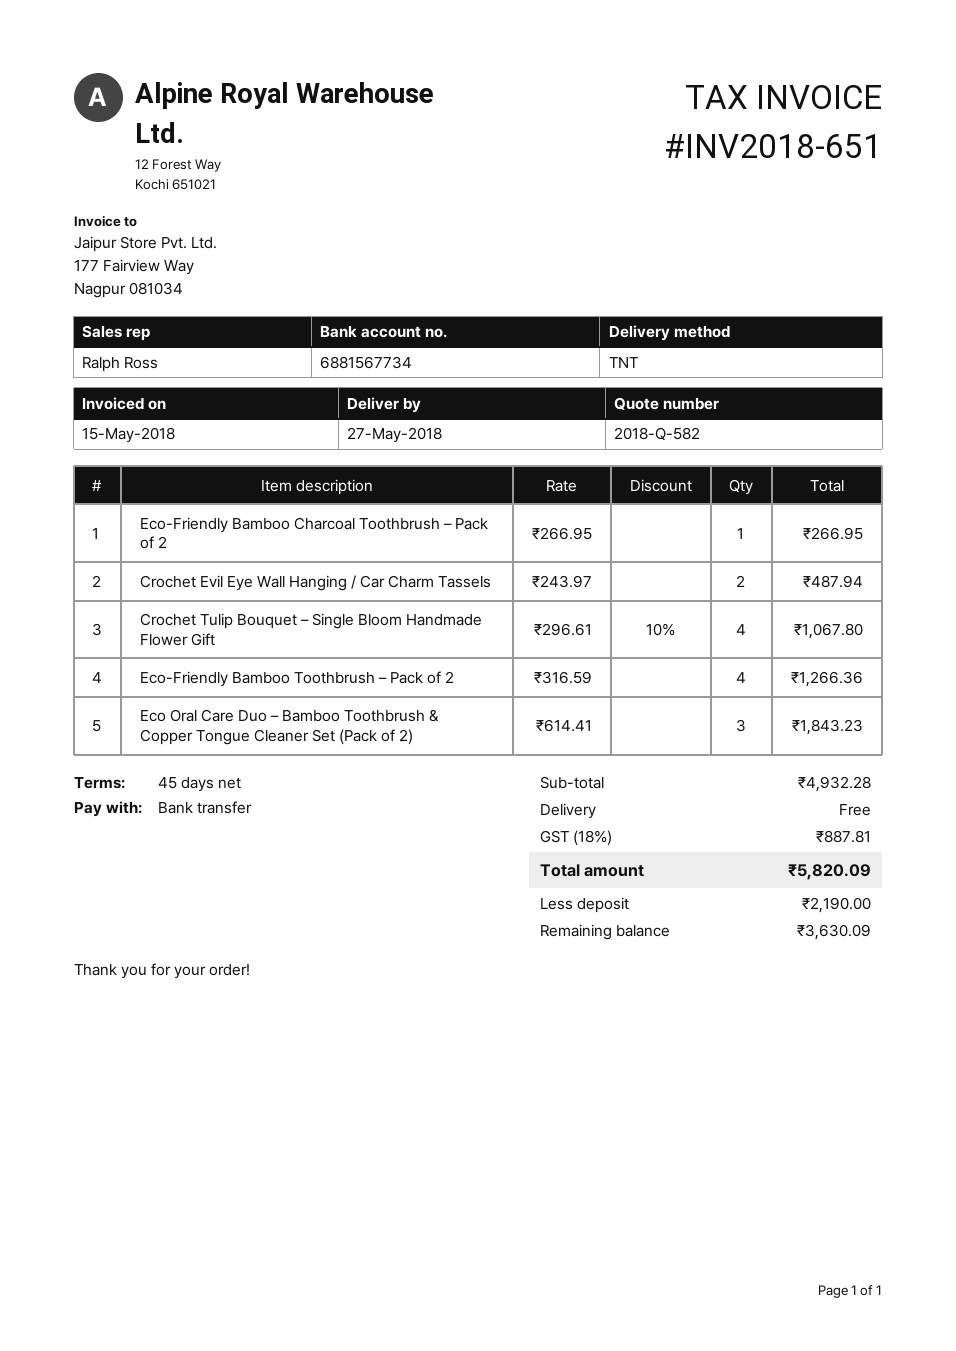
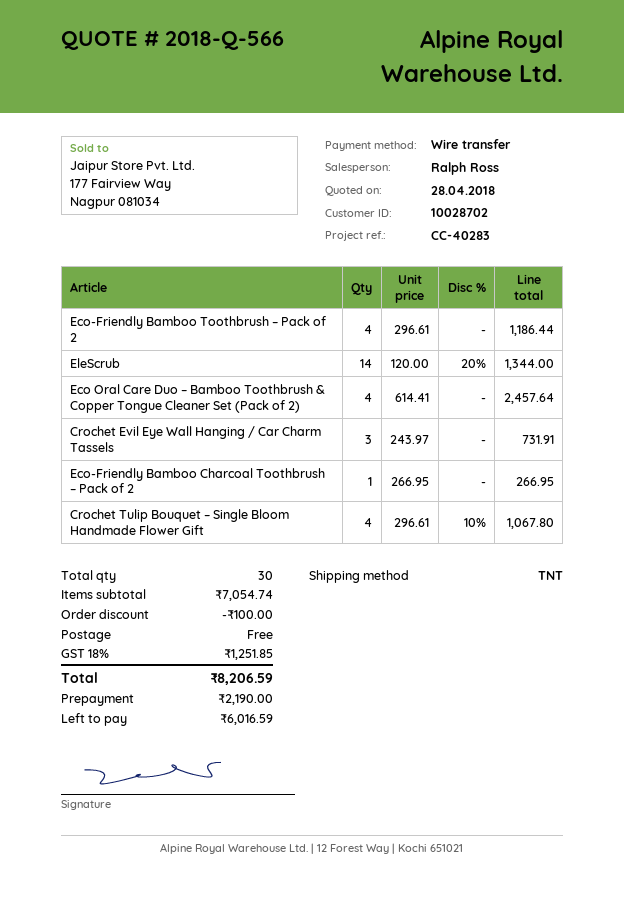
quote number: 2018-Q-582 -> 2018-Q-566
Crochet Evil Eye Wall Hanging / Car Charm Tassels: 2 x 243.97 = 487.94 -> 3 x 243.97 = 731.91
Eco-Friendly Bamboo Toothbrush – Pack of 2: 4 x 316.59 = 1266.36 -> 4 x 296.61 = 1186.44
Eco Oral Care Duo – Bamboo Toothbrush & Copper Tongue Cleaner Set (Pack of 2): 3 x 614.41 = 1843.23 -> 4 x 614.41 = 2457.64
EleScrub: none -> 14 x 120.00 - 20% = 1344.00
subtotal: 4932.28 -> 7054.74
discount: none -> 100.00
tax: 18% = 887.81 -> 18% = 1251.85
total: 5820.09 -> 8206.59
balance: 3630.09 -> 6016.59

